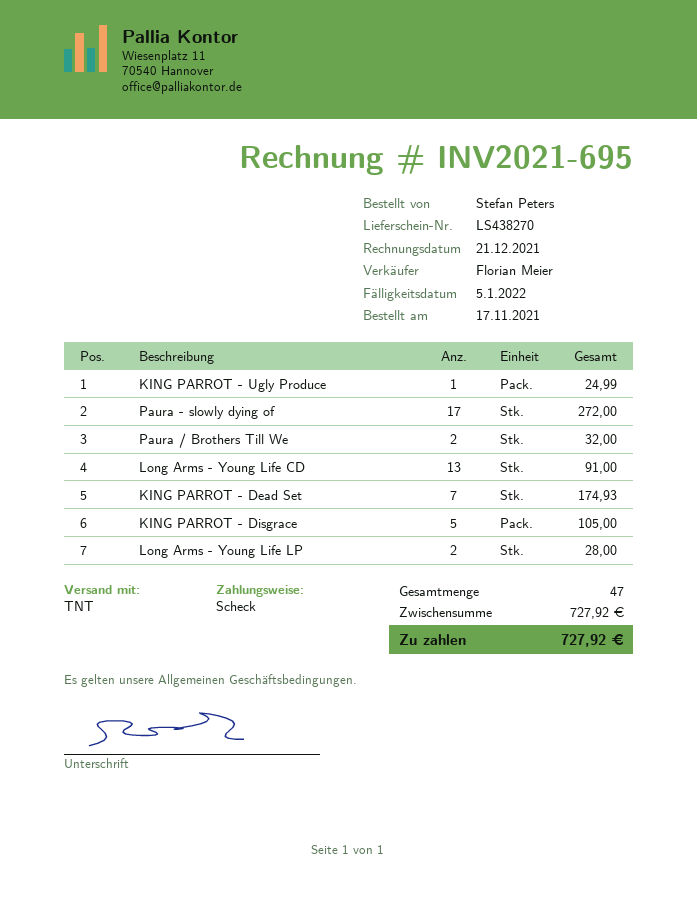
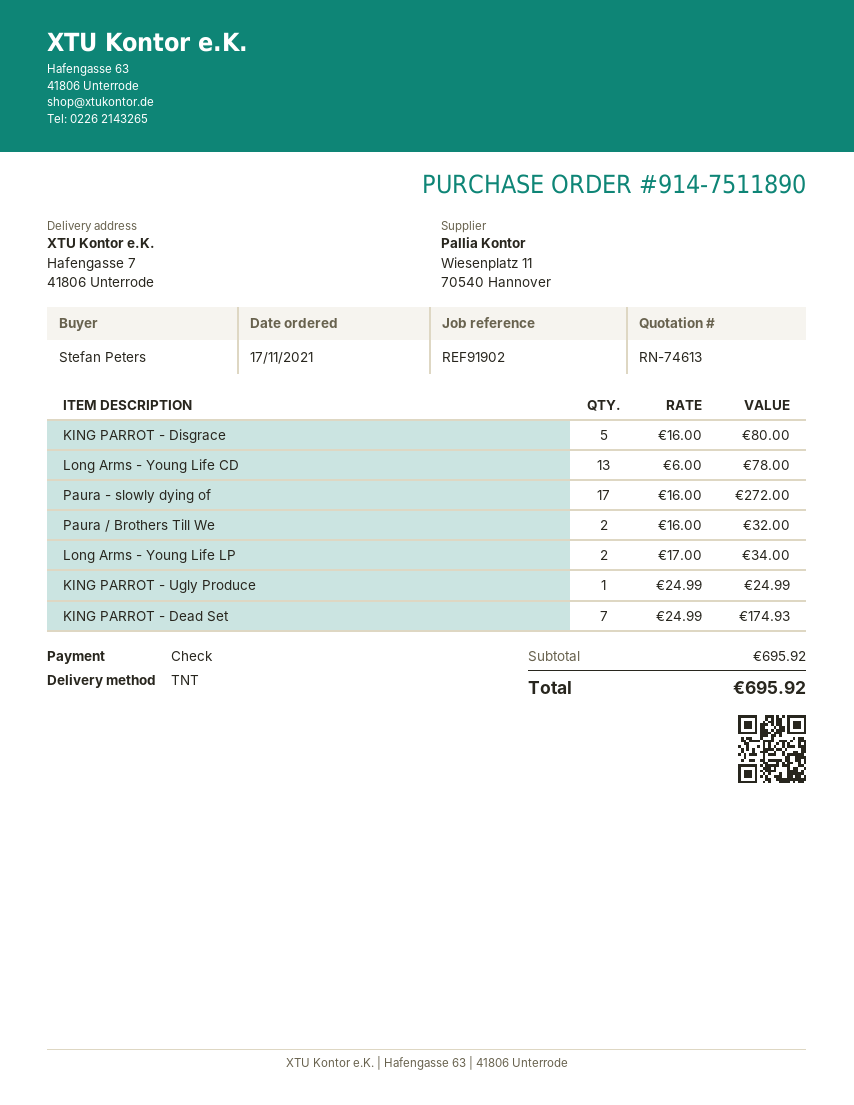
Long Arms - Young Life CD: 13 for 91.00 -> 13 for 78.00
KING PARROT - Disgrace: 5 for 105.00 -> 5 for 80.00
Long Arms - Young Life LP: 2 for 28.00 -> 2 for 34.00
subtotal: 727.92 -> 695.92
total: 727.92 -> 695.92

